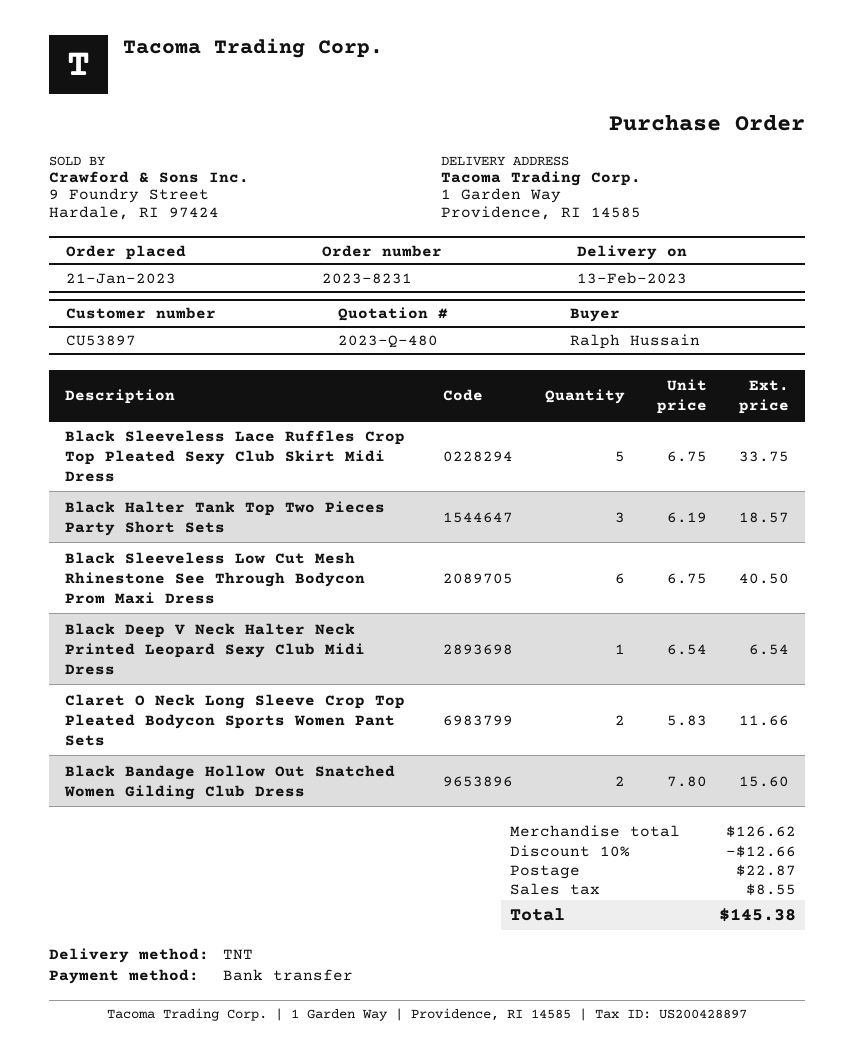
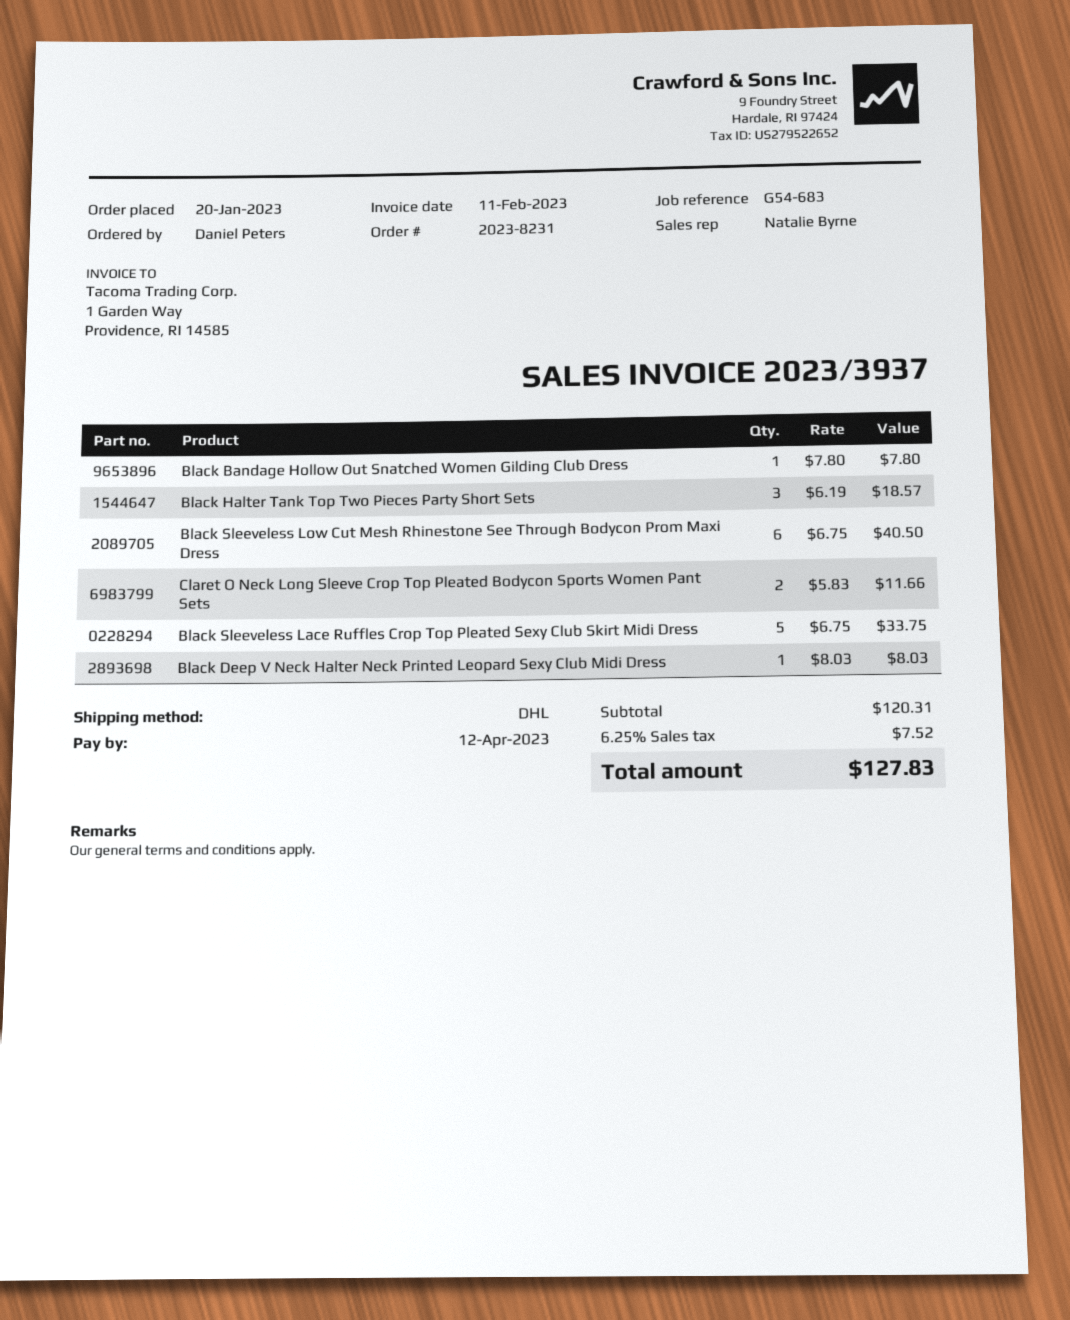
order date: 2023-01-21 -> 2023-01-20
ordered by: Ralph Hussain -> Daniel Peters
shipping method: TNT -> DHL
Black Deep V Neck Halter Neck Printed Leopard Sexy Club Midi Dress: 1 x 6.54 = 6.54 -> 1 x 8.03 = 8.03
Black Bandage Hollow Out Snatched Women Gilding Club Dress: 2 x 7.80 = 15.60 -> 1 x 7.80 = 7.80
subtotal: 126.62 -> 120.31
discount: 10% = 12.66 -> none
shipping: 22.87 -> none
tax: 8.55 -> 7.52
total: 145.38 -> 127.83

